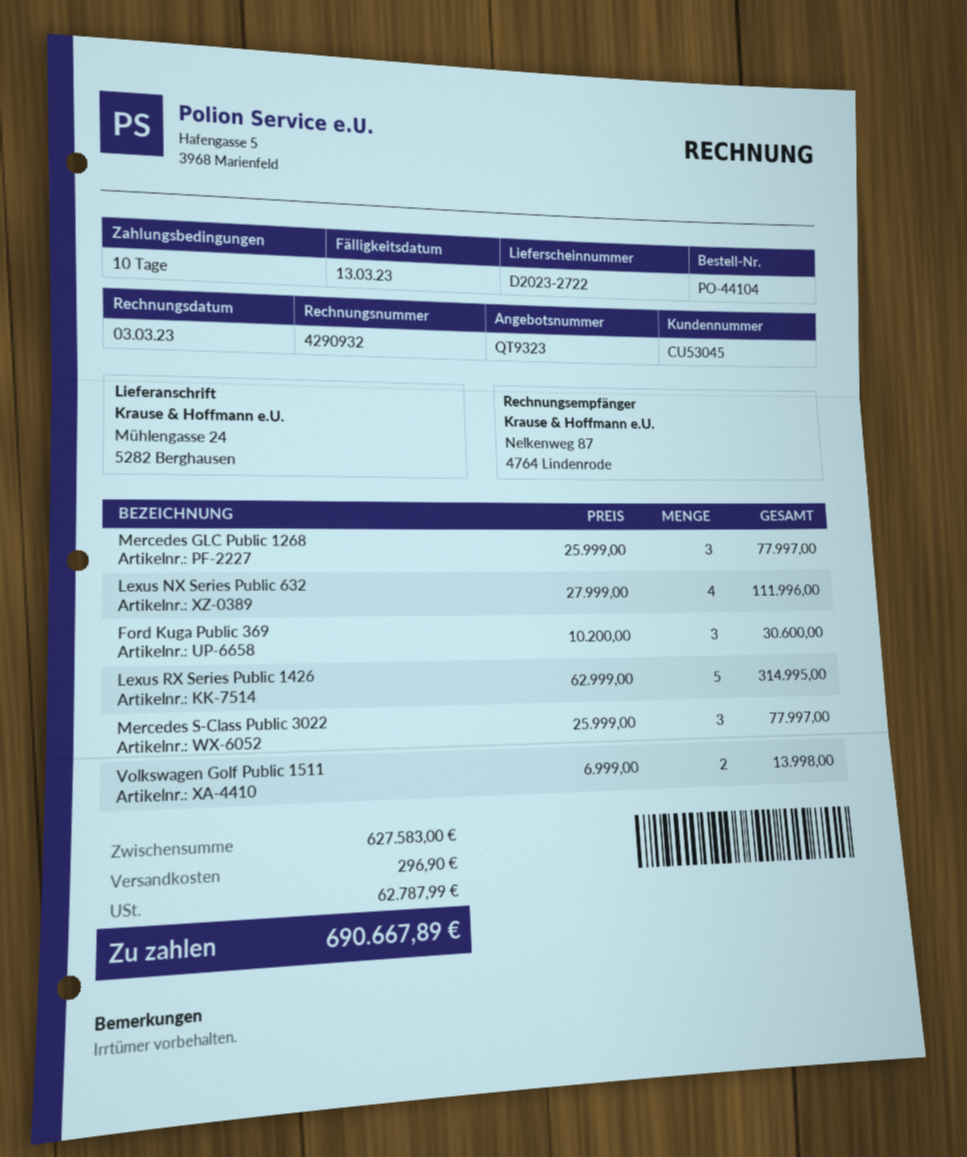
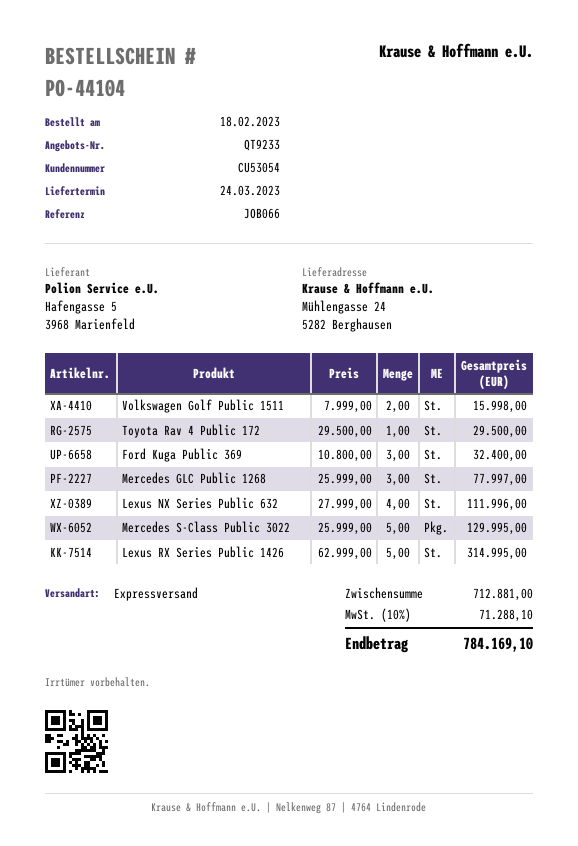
quote number: QT9323 -> QT9233
customer number: CU53045 -> CU53054
Ford Kuga Public 369: 3 x 10200.00 = 30600.00 -> 3 x 10800.00 = 32400.00
Mercedes S-Class Public 3022: 3 x 25999.00 = 77997.00 -> 5 x 25999.00 = 129995.00
Volkswagen Golf Public 1511: 2 x 6999.00 = 13998.00 -> 2 x 7999.00 = 15998.00
Toyota Rav 4 Public 172: none -> 1 x 29500.00 = 29500.00
subtotal: 627583.00 -> 712881.00
shipping: 296.90 -> none
tax: 62787.99 -> 71288.10
total: 690667.89 -> 784169.10

